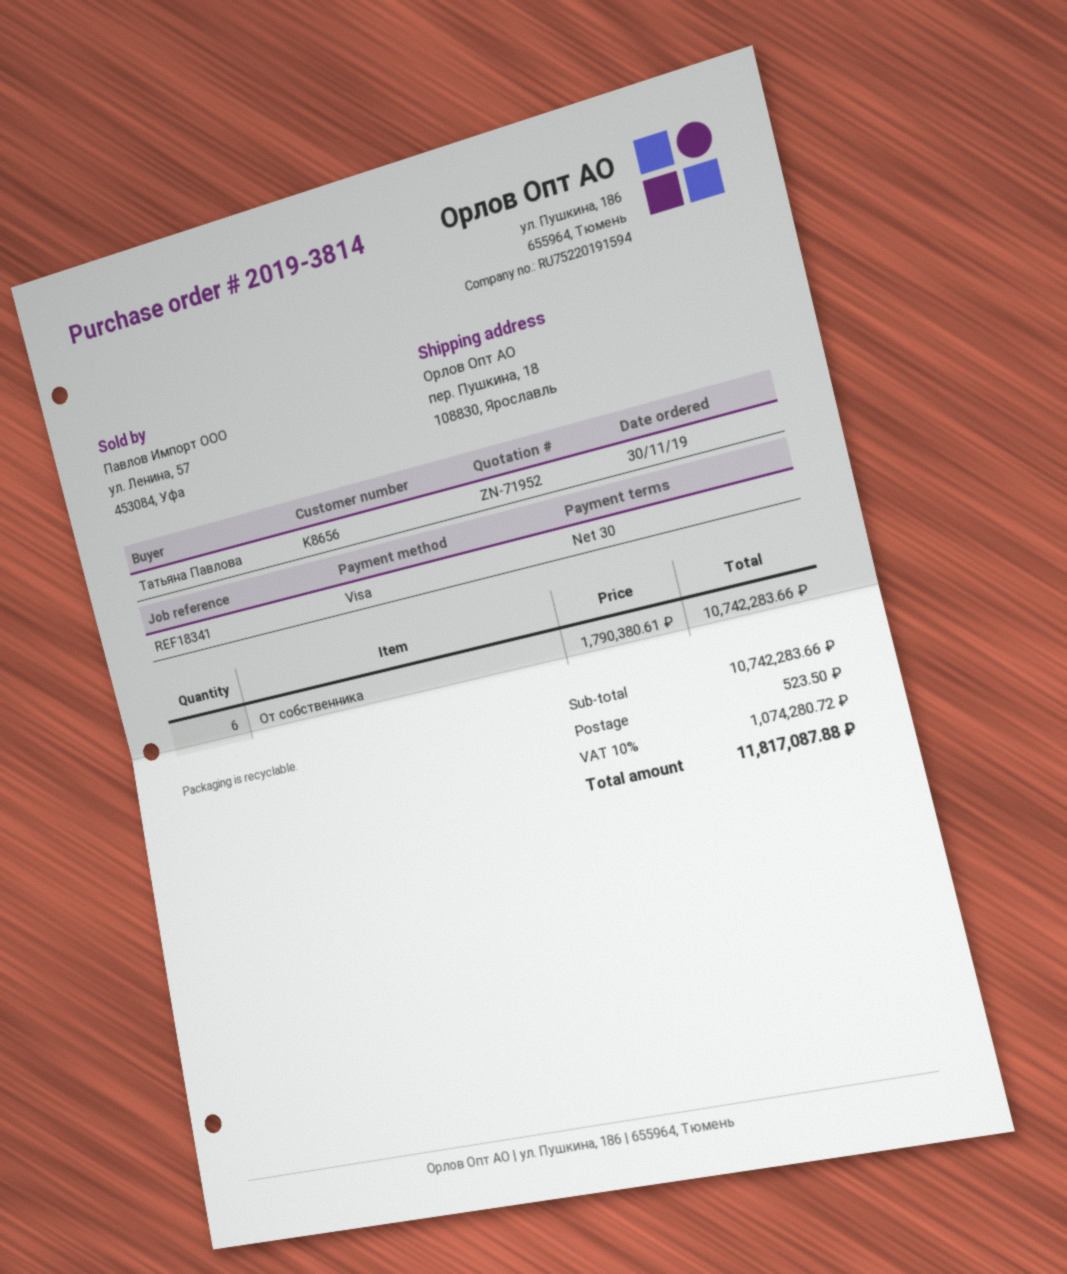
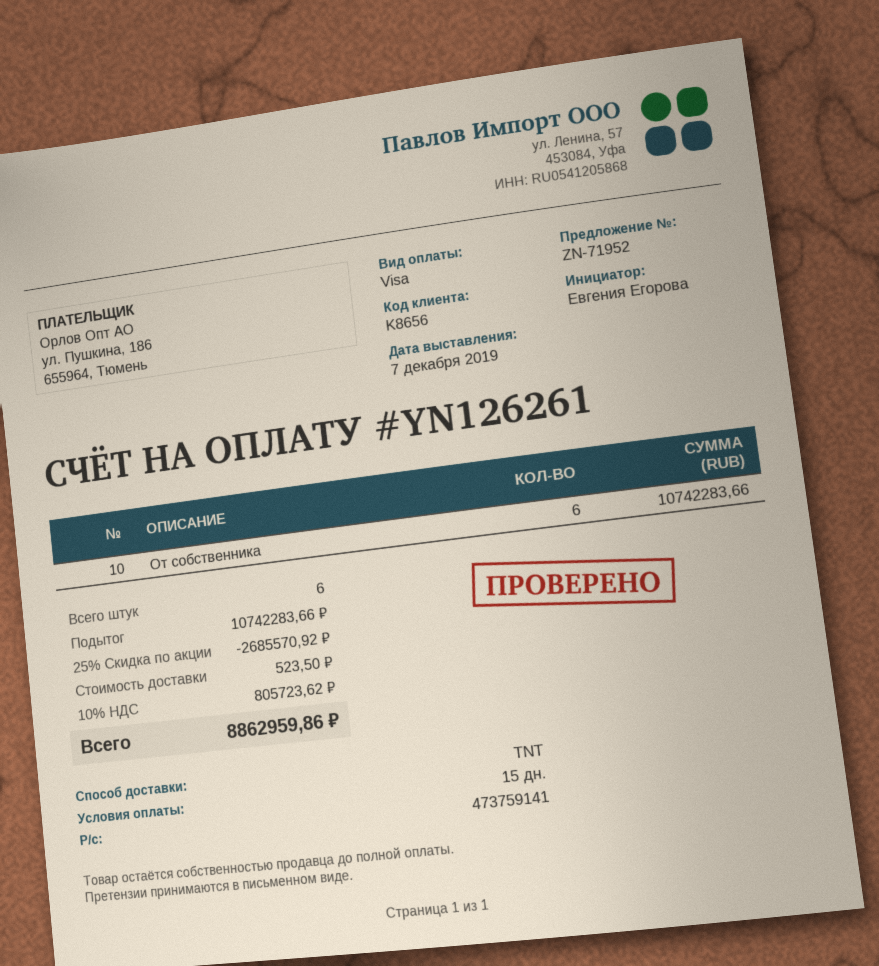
payment terms: 30 days -> 15 days
ordered by: Татьяна Павлова -> Евгения Егорова
discount: none -> 25% = 2685570.92
tax: 10% = 1074280.72 -> 10% = 805723.62
total: 11817087.88 -> 8862959.86

